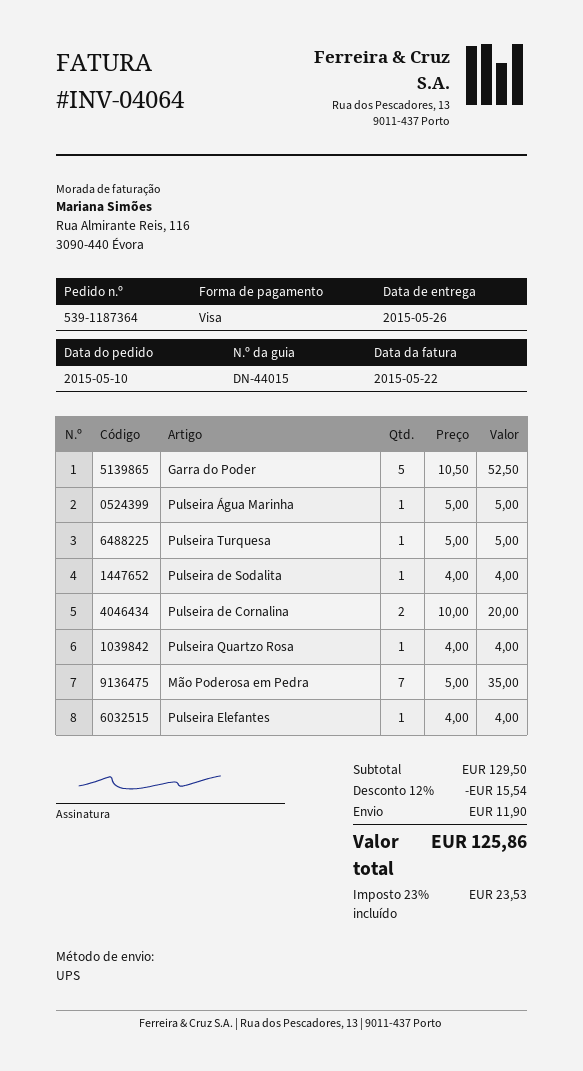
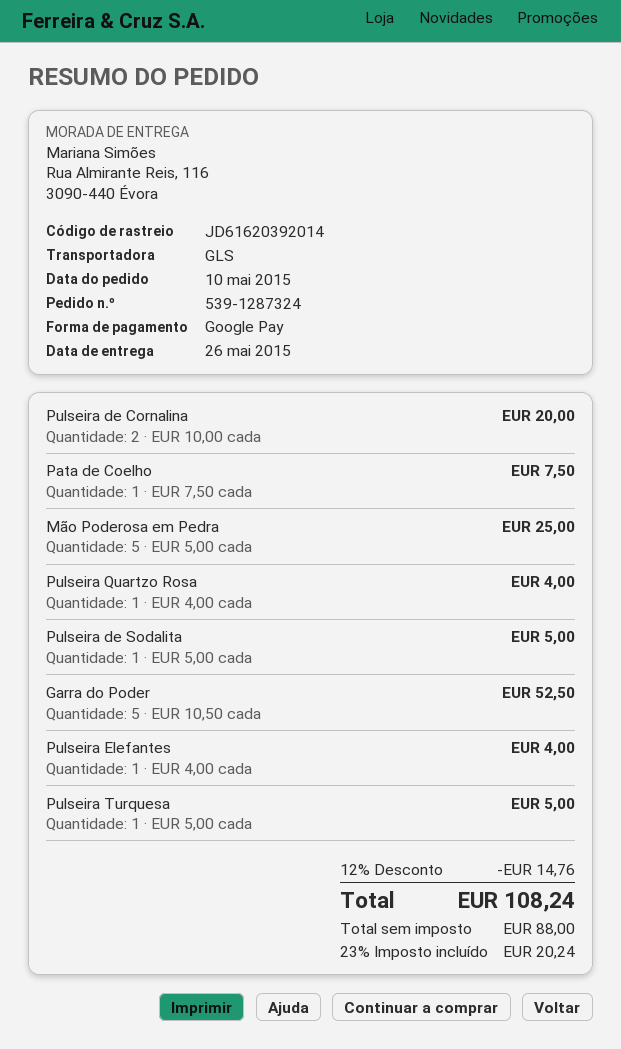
order number: 539-1187364 -> 539-1287324
payment method: Visa -> Google Pay
shipping method: UPS -> GLS
Pulseira Água Marinha: 1 x 5.00 = 5.00 -> none
Pulseira de Sodalita: 1 x 4.00 = 4.00 -> 1 x 5.00 = 5.00
Mão Poderosa em Pedra: 7 x 5.00 = 35.00 -> 5 x 5.00 = 25.00
Pata de Coelho: none -> 1 x 7.50 = 7.50
discount: 12% = 15.54 -> 12% = 14.76
shipping: 11.90 -> none
tax: 23% = 23.53 -> 23% = 20.24
total: 125.86 -> 108.24

